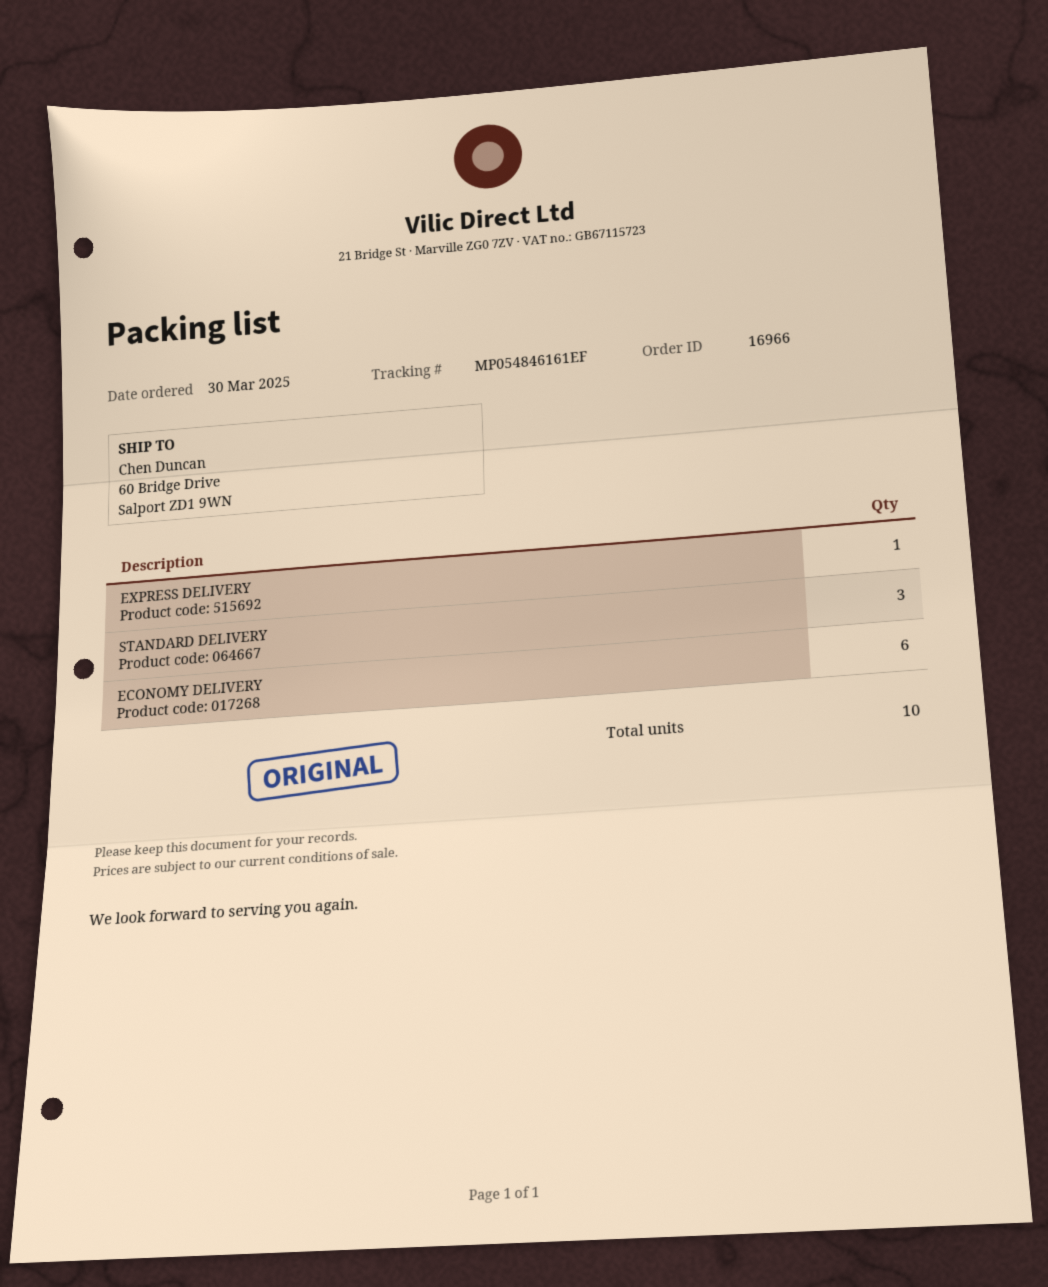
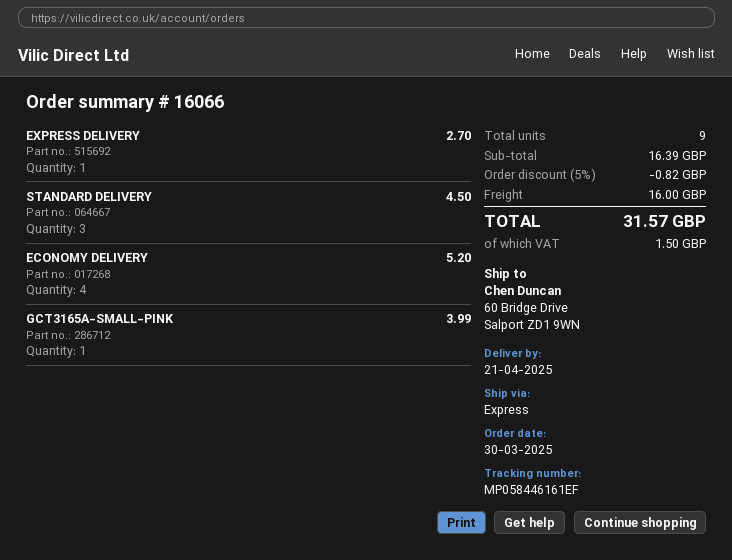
order number: 16966 -> 16066
tracking number: MP054846161EF -> MP058446161EF
ECONOMY DELIVERY: 6 -> 4
GCT3165A-SMALL-PINK: none -> 1
total quantity: 10 -> 9

